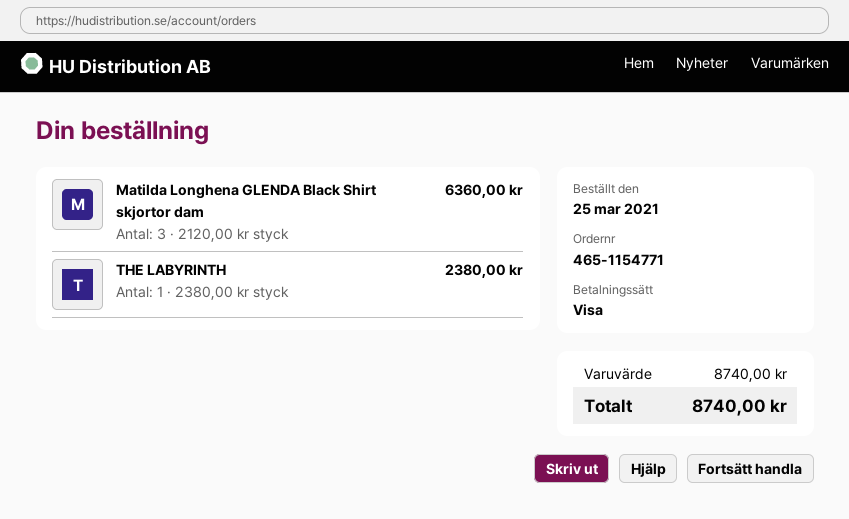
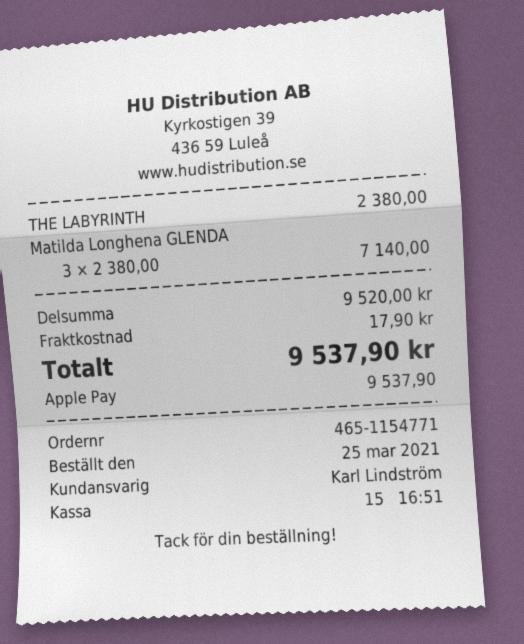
payment method: Visa -> Apple Pay
Matilda Longhena GLENDA Black Shirt skjortor dam: 3 x 2120.00 = 6360.00 -> 3 x 2380.00 = 7140.00
subtotal: 8740.00 -> 9520.00
shipping: none -> 17.90
total: 8740.00 -> 9537.90

